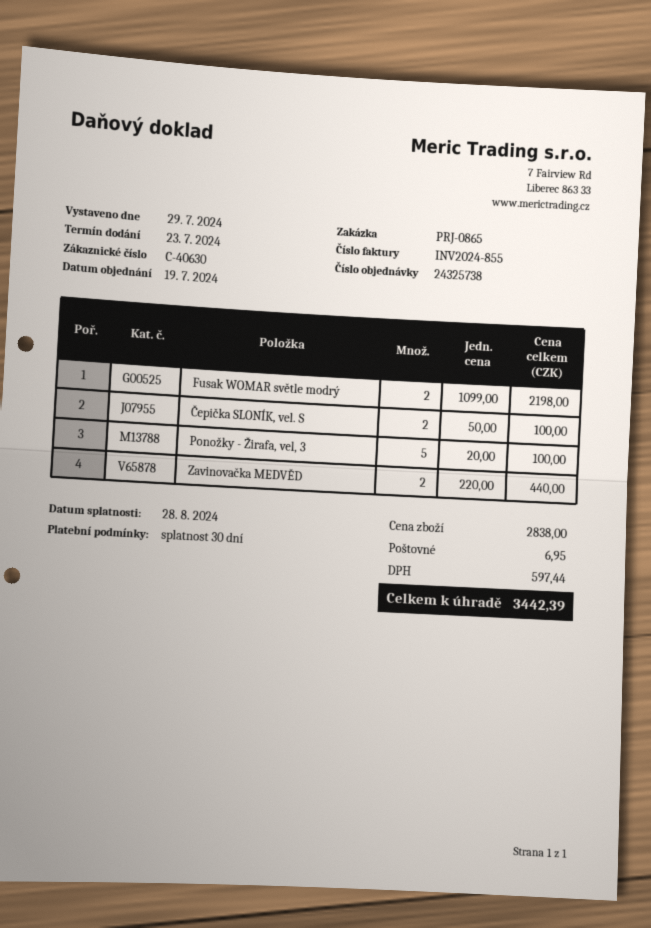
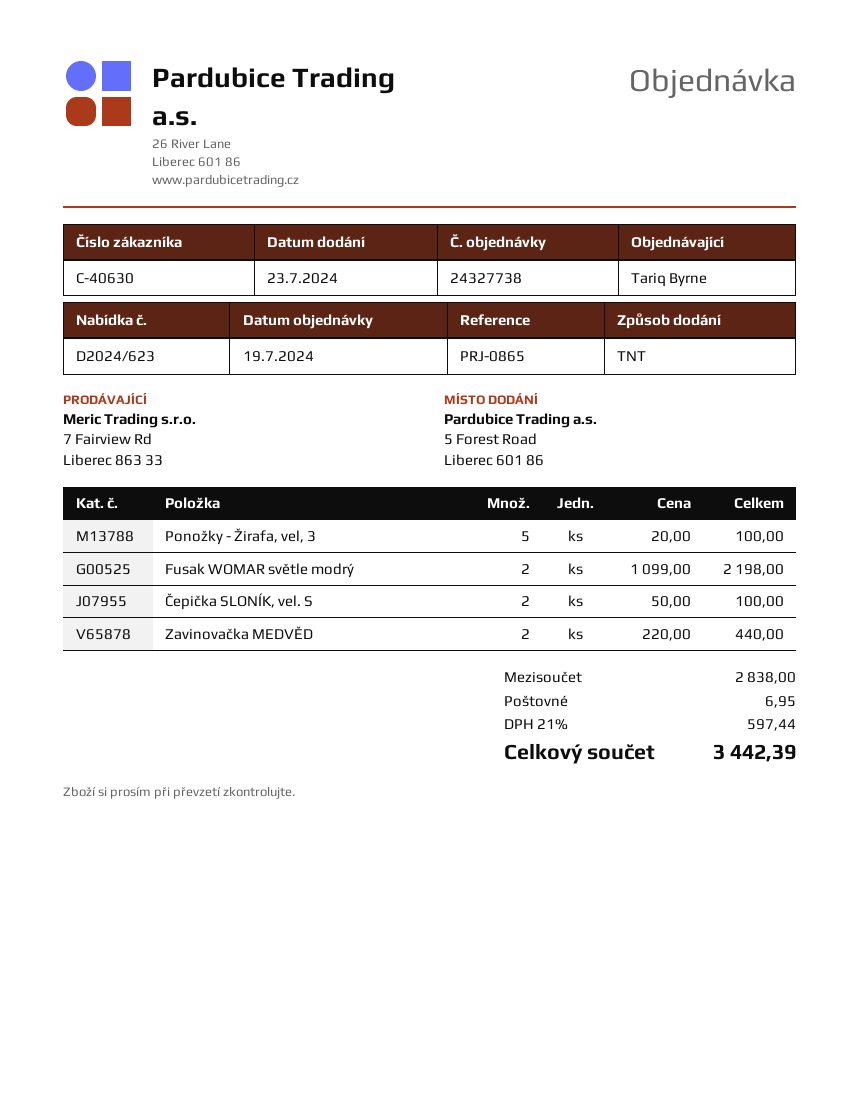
order number: 24325738 -> 24327738

